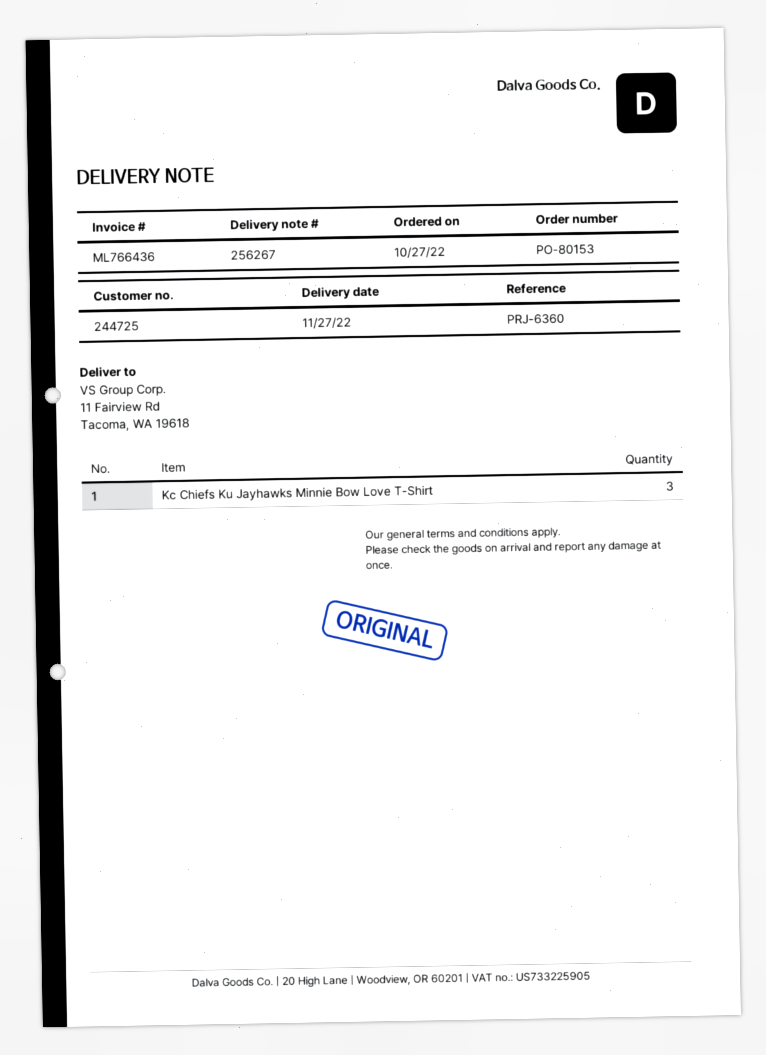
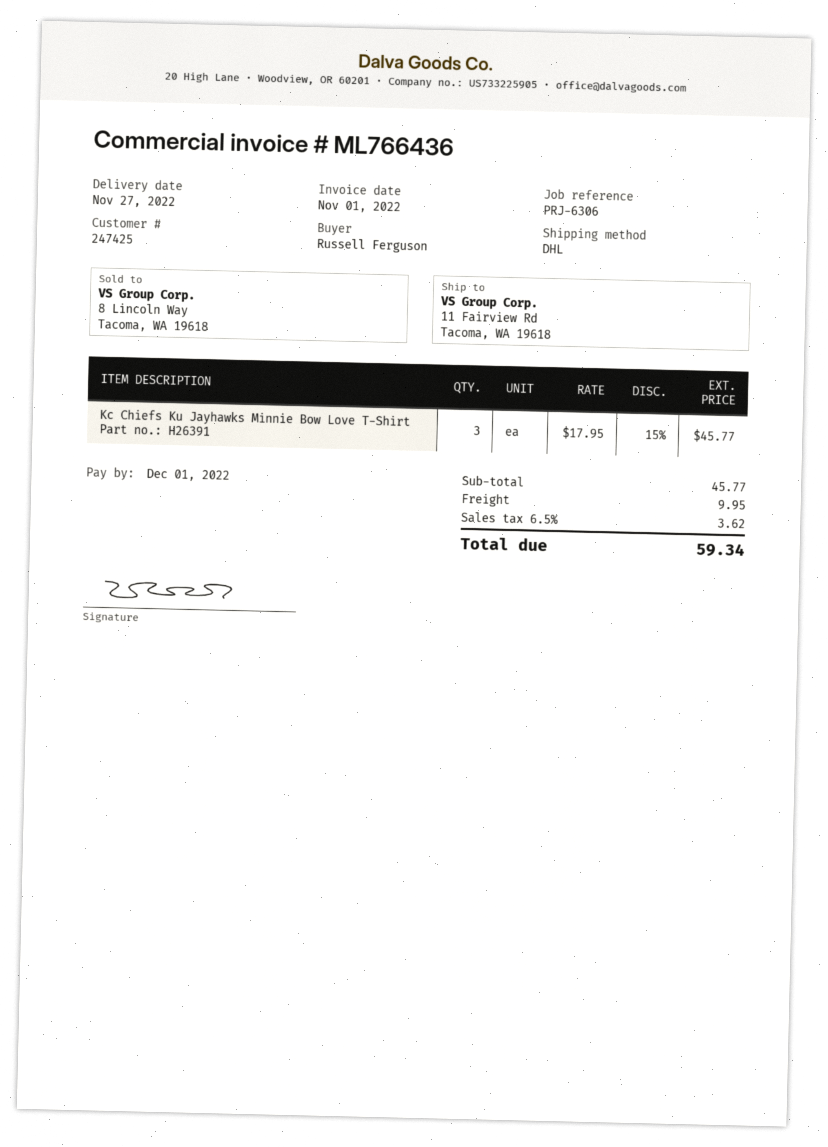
customer number: 244725 -> 247425
reference: PRJ-6360 -> PRJ-6306

